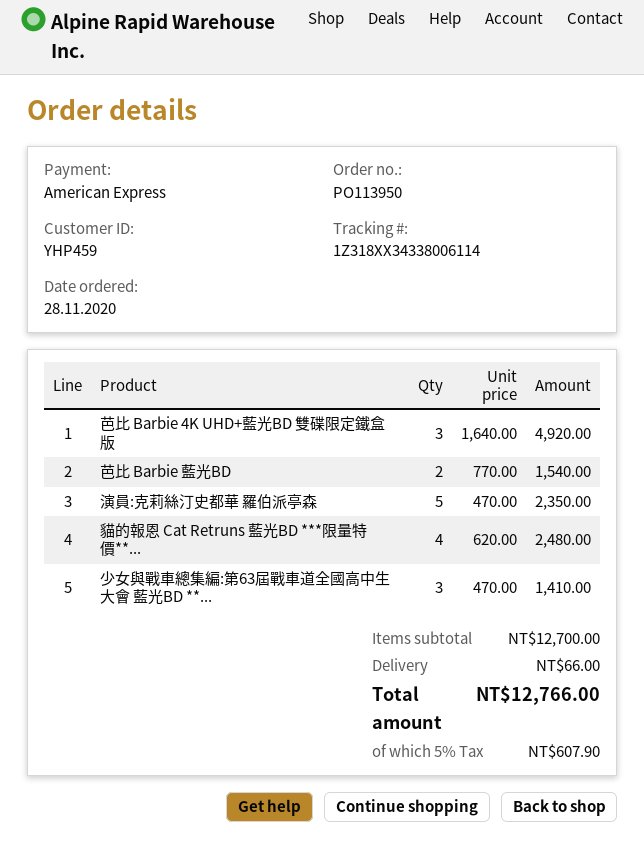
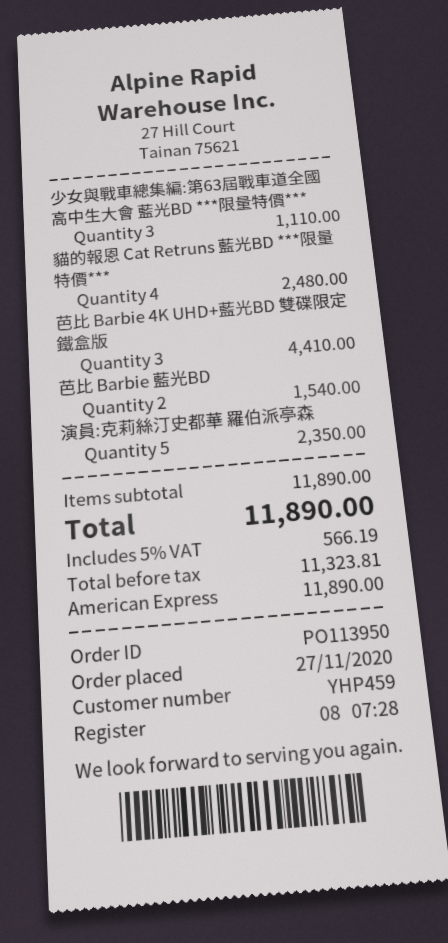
order date: 2020-11-28 -> 2020-11-27
芭比 Barbie 4K UHD+藍光BD 雙碟限定鐵盒版: 3 for 4920.00 -> 3 for 4410.00
少女與戰車總集編:第63屆戰車道全國高中生大會 藍光BD **...: 3 for 1410.00 -> 3 for 1110.00
subtotal: 12700.00 -> 11890.00
shipping: 66.00 -> none
tax: 5% = 607.90 -> 5% = 566.19
total: 12766.00 -> 11890.00

